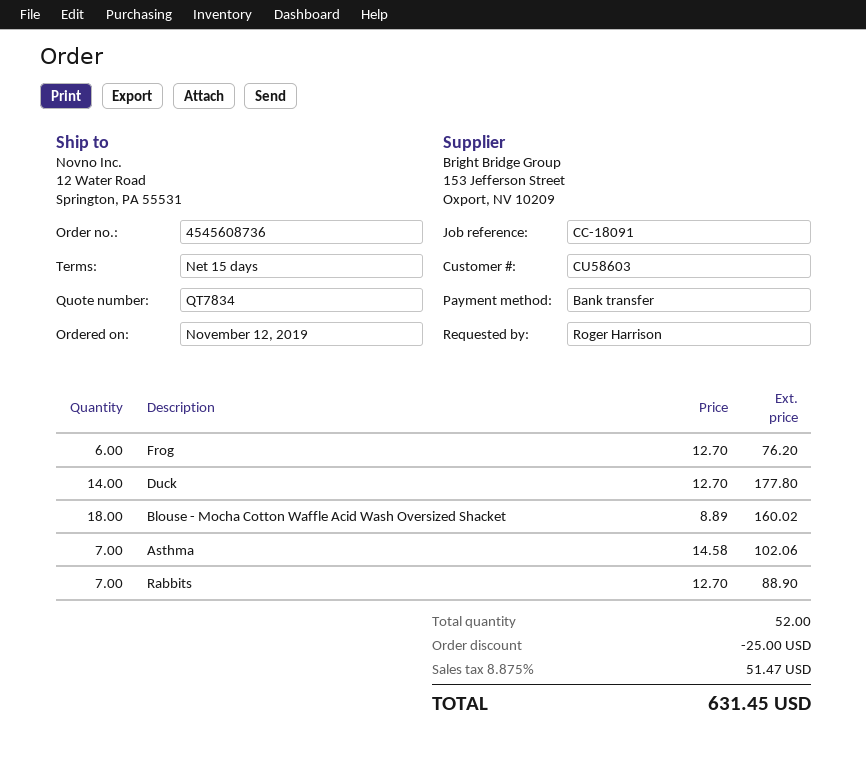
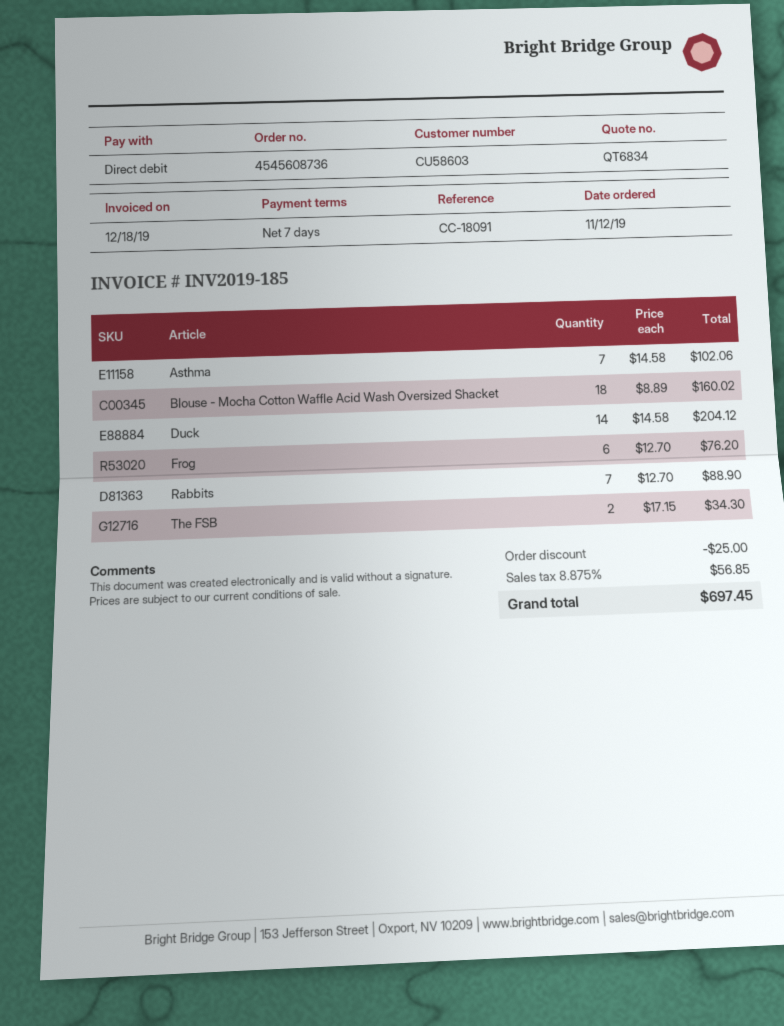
quote number: QT7834 -> QT6834
payment terms: 15 days -> 7 days
payment method: bank transfer -> direct debit
Duck: 14 x 12.70 = 177.80 -> 14 x 14.58 = 204.12
The FSB: none -> 2 x 17.15 = 34.30
tax: 8.875% = 51.47 -> 8.875% = 56.85
total: 631.45 -> 697.45

